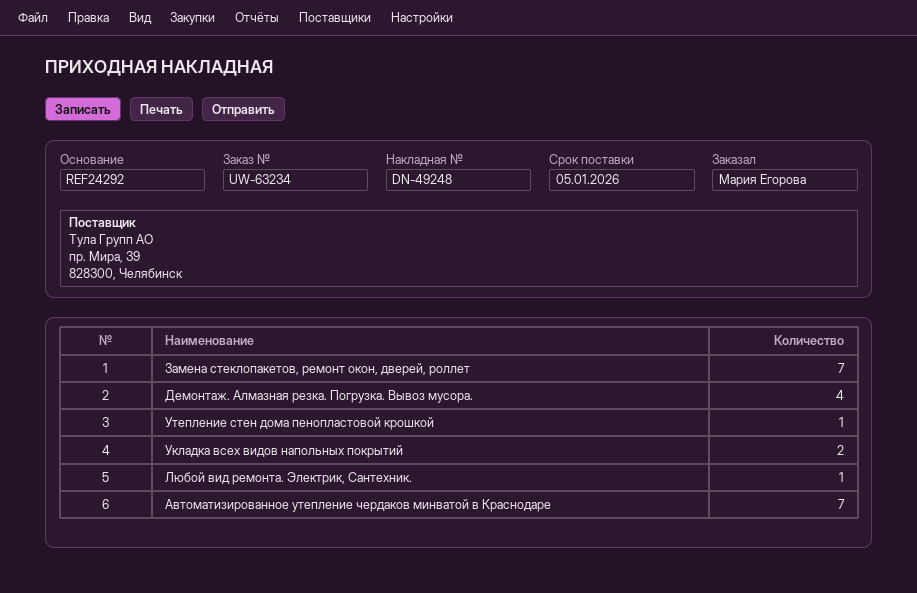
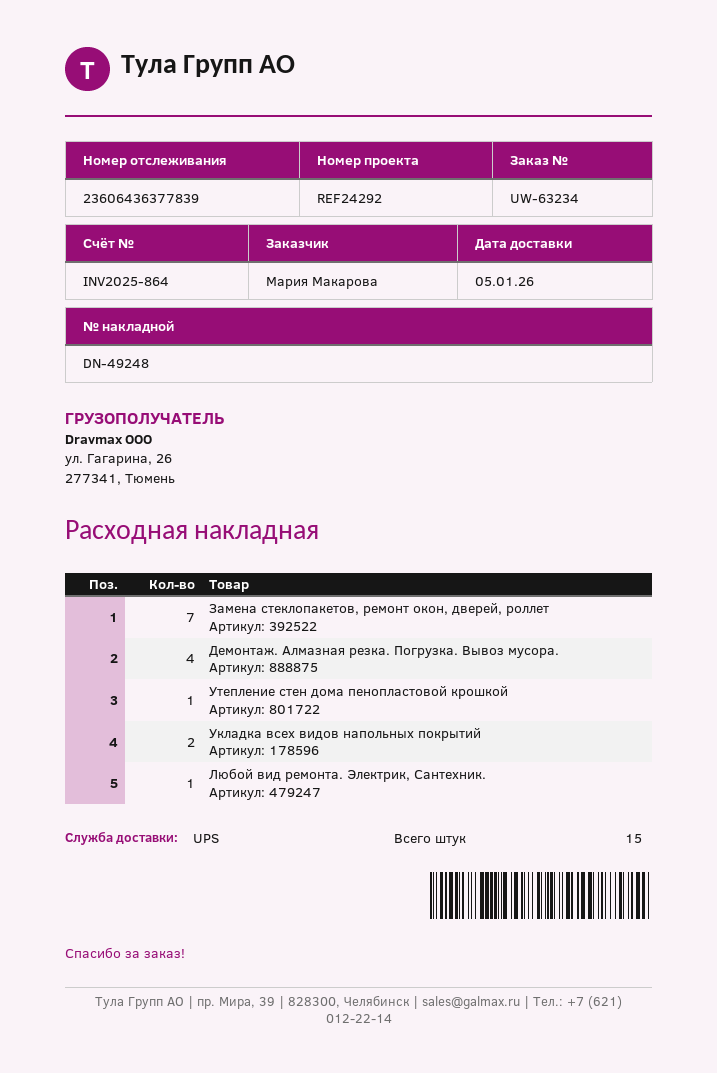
ordered by: Мария Егорова -> Мария Макарова
Автоматизированное утепление чердаков минватой в Краснодаре: 7 -> none

